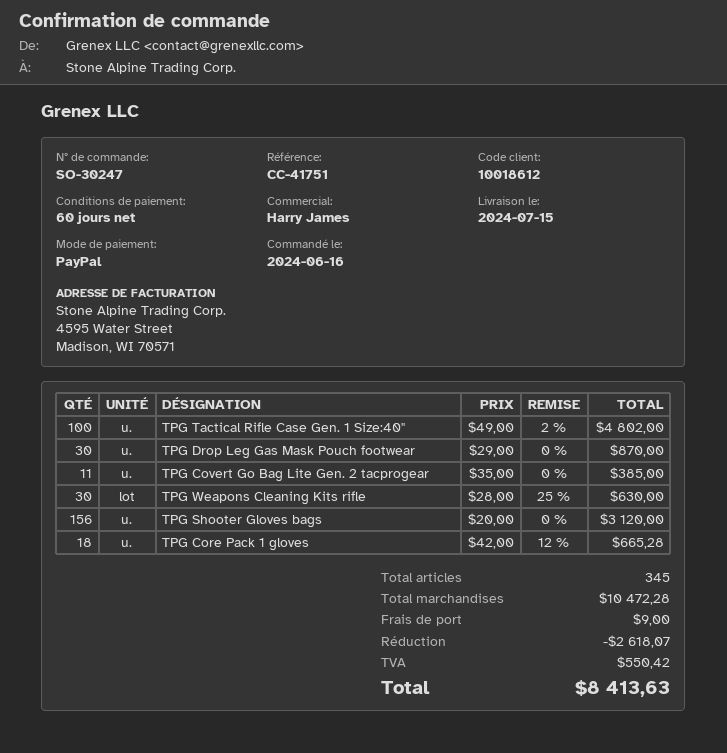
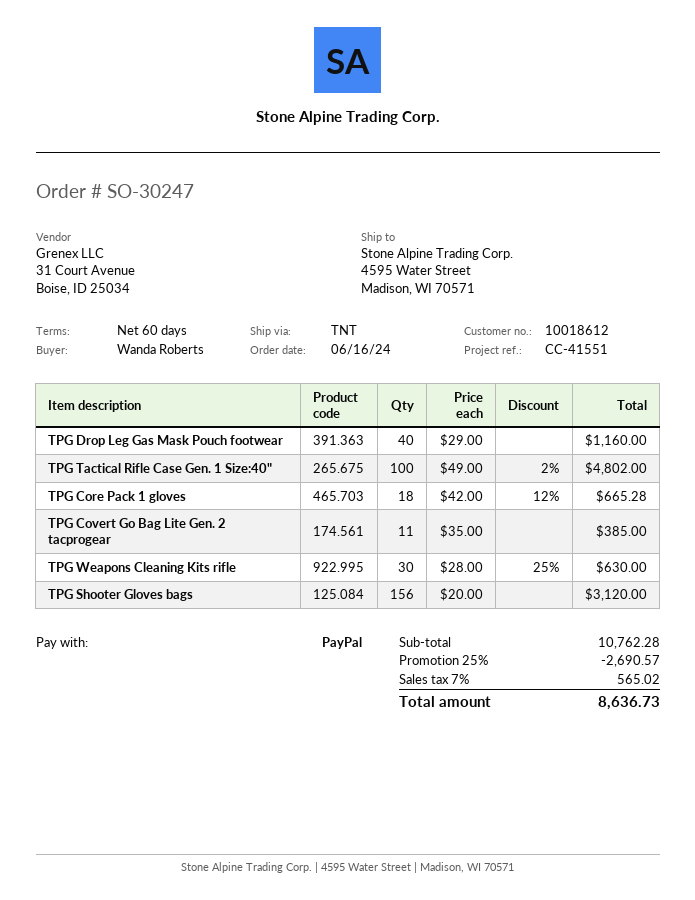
reference: CC-41751 -> CC-41551
TPG Drop Leg Gas Mask Pouch footwear: 30 x 29.00 = 870.00 -> 40 x 29.00 = 1160.00
subtotal: 10472.28 -> 10762.28
discount: 2618.07 -> 2690.57
shipping: 9.00 -> none
tax: 550.42 -> 565.02
total: 8413.63 -> 8636.73

